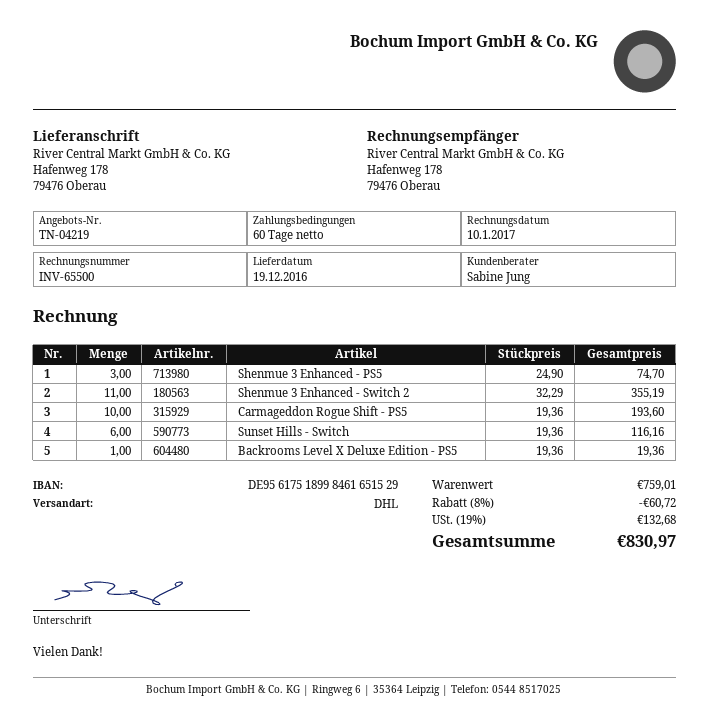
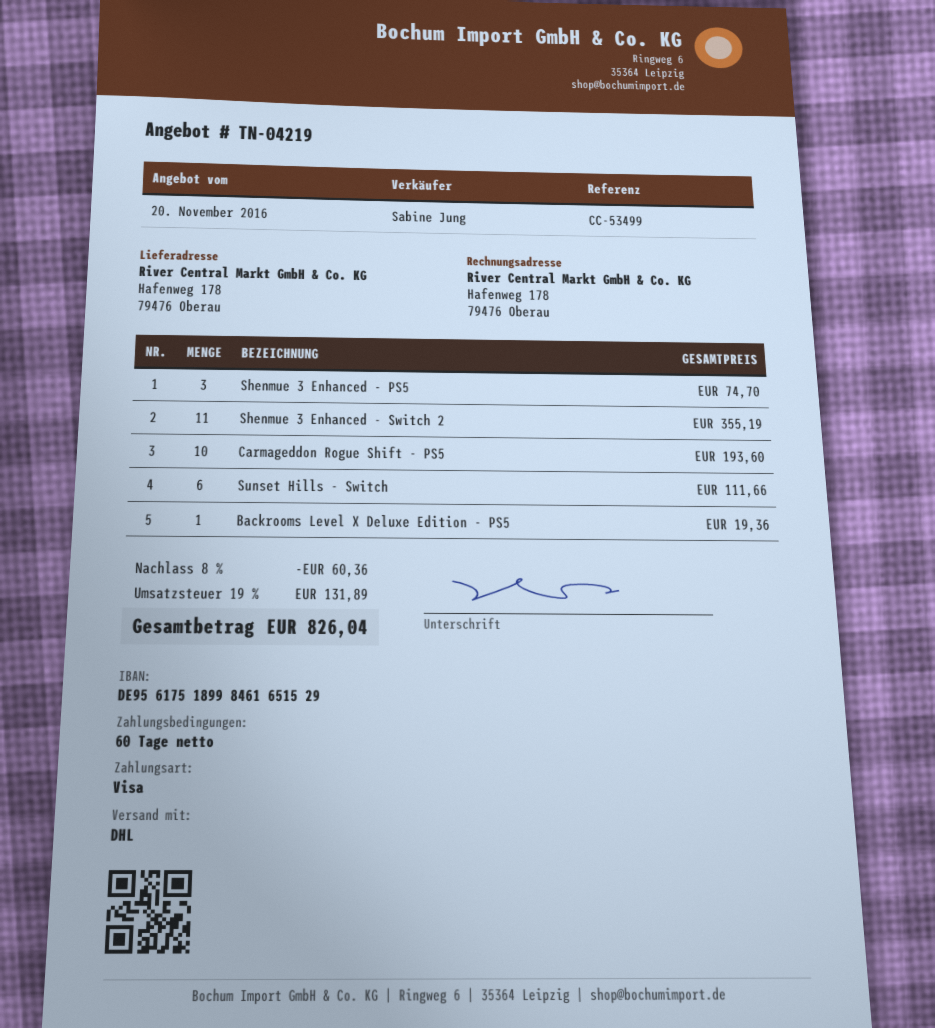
Sunset Hills - Switch: 6 for 116.16 -> 6 for 111.66
discount: 8% = 60.72 -> 8% = 60.36
tax: 19% = 132.68 -> 19% = 131.89
total: 830.97 -> 826.04

